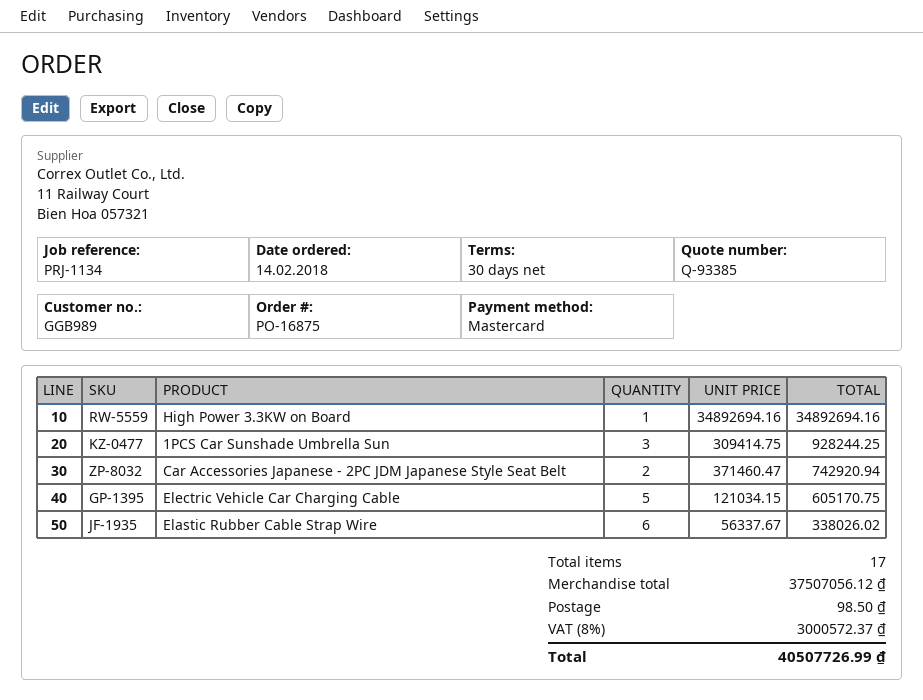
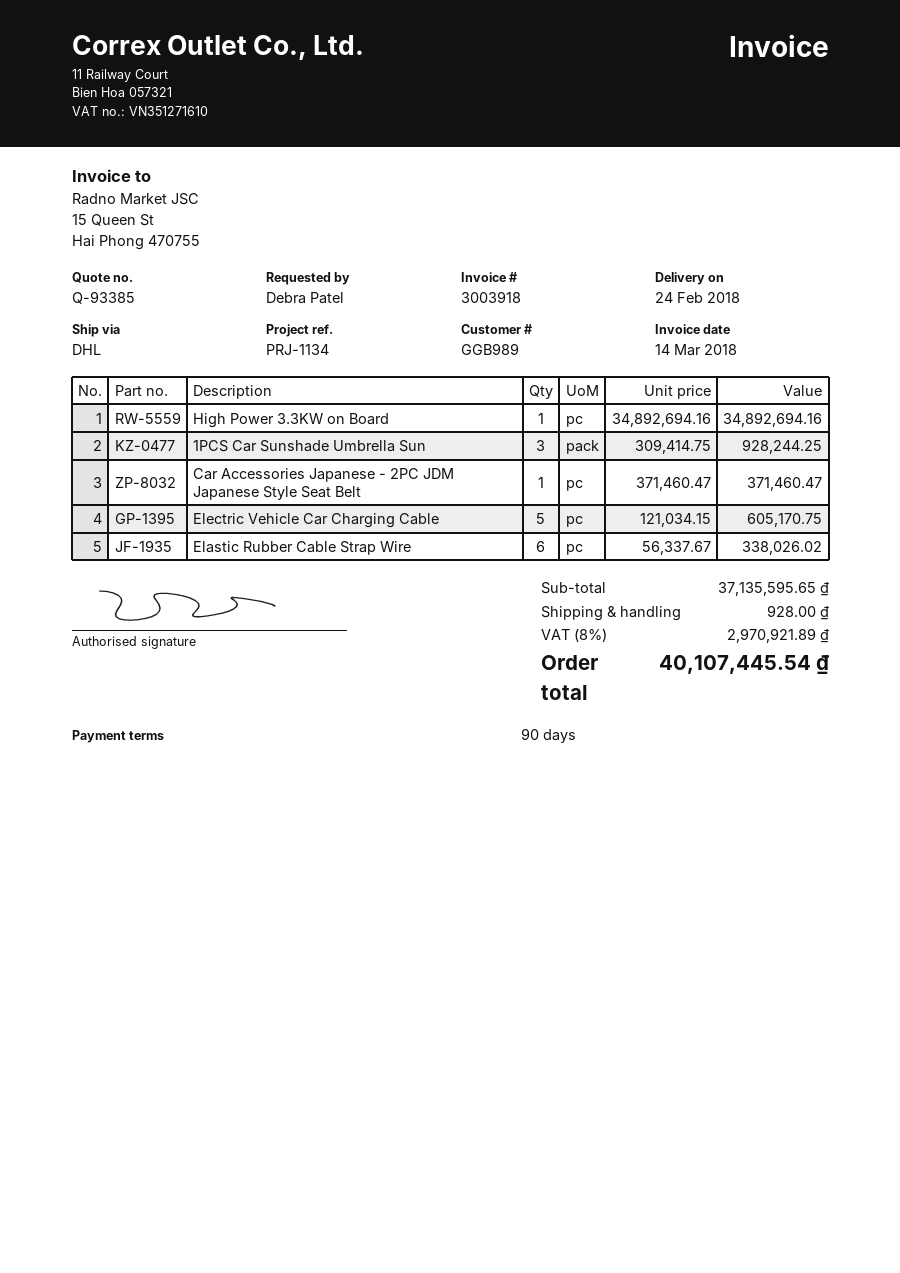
payment terms: 30 days -> 90 days
Car Accessories Japanese - 2PC JDM Japanese Style Seat Belt: 2 x 371460.47 = 742920.94 -> 1 x 371460.47 = 371460.47
subtotal: 37507056.12 -> 37135595.65
shipping: 98.50 -> 928.00
tax: 8% = 3000572.37 -> 8% = 2970921.89
total: 40507726.99 -> 40107445.54

